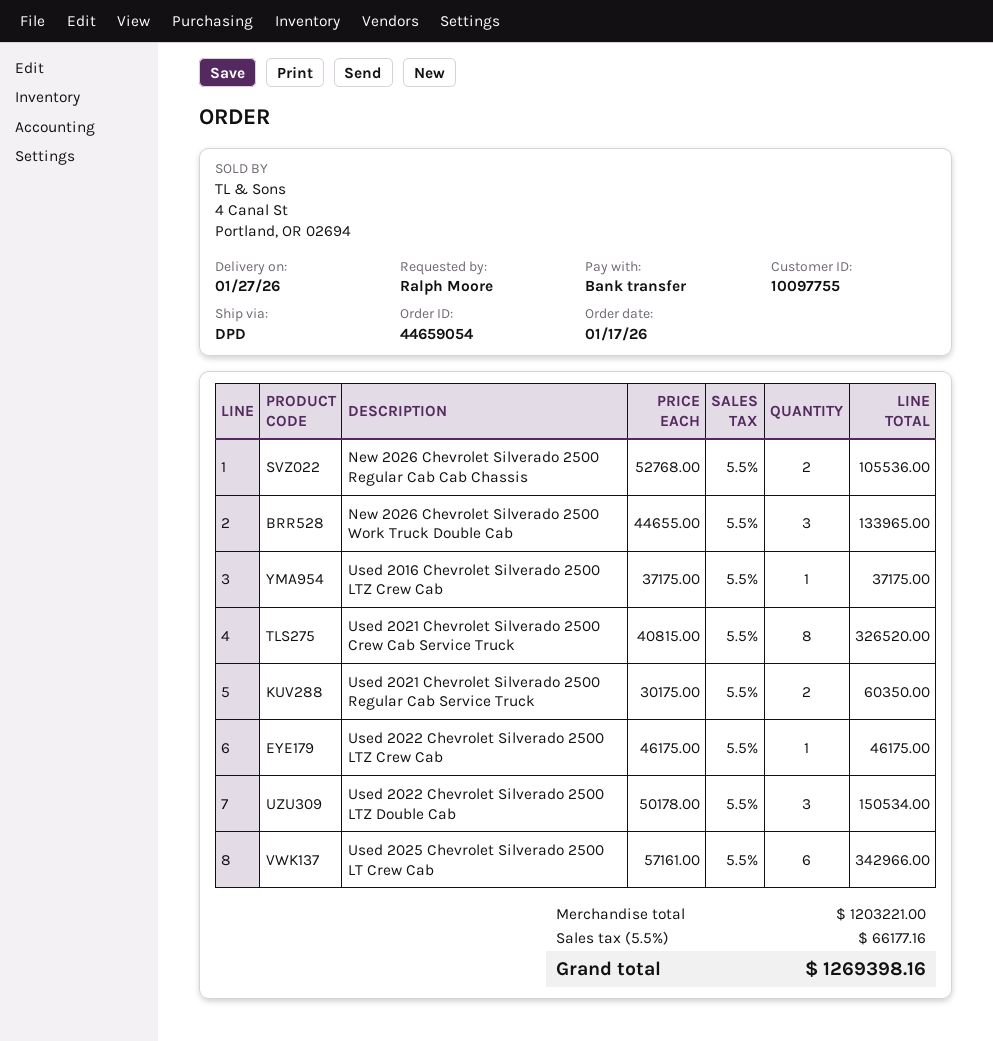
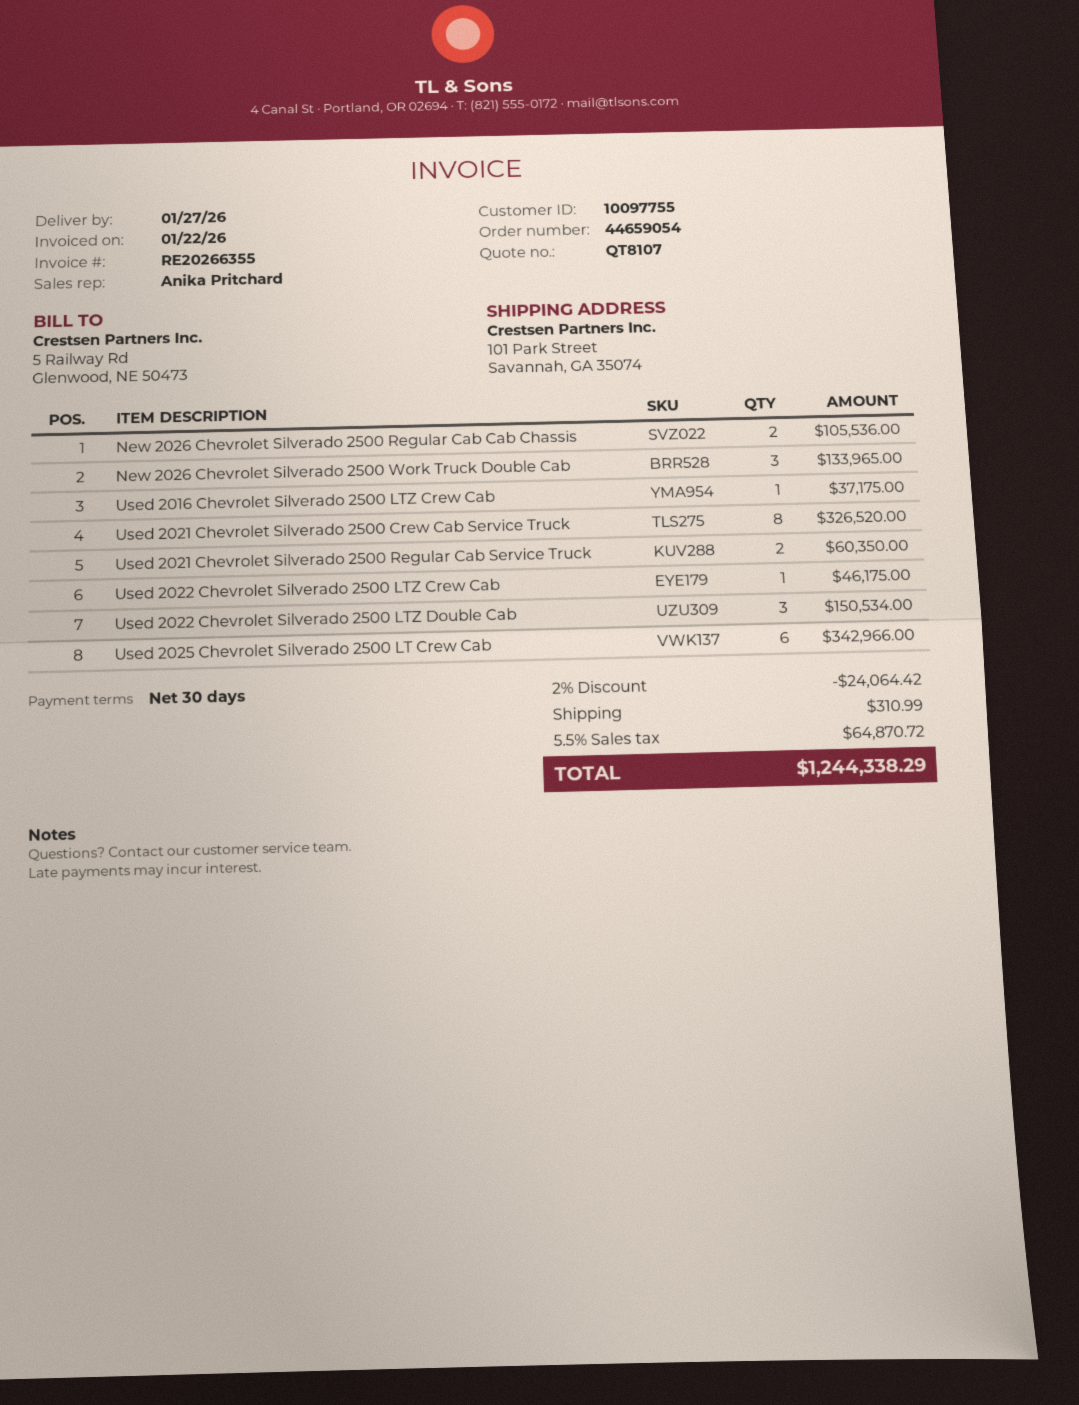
discount: none -> 2% = 24064.42
shipping: none -> 310.99
tax: 5.5% = 66177.16 -> 5.5% = 64870.72
total: 1269398.16 -> 1244338.29

